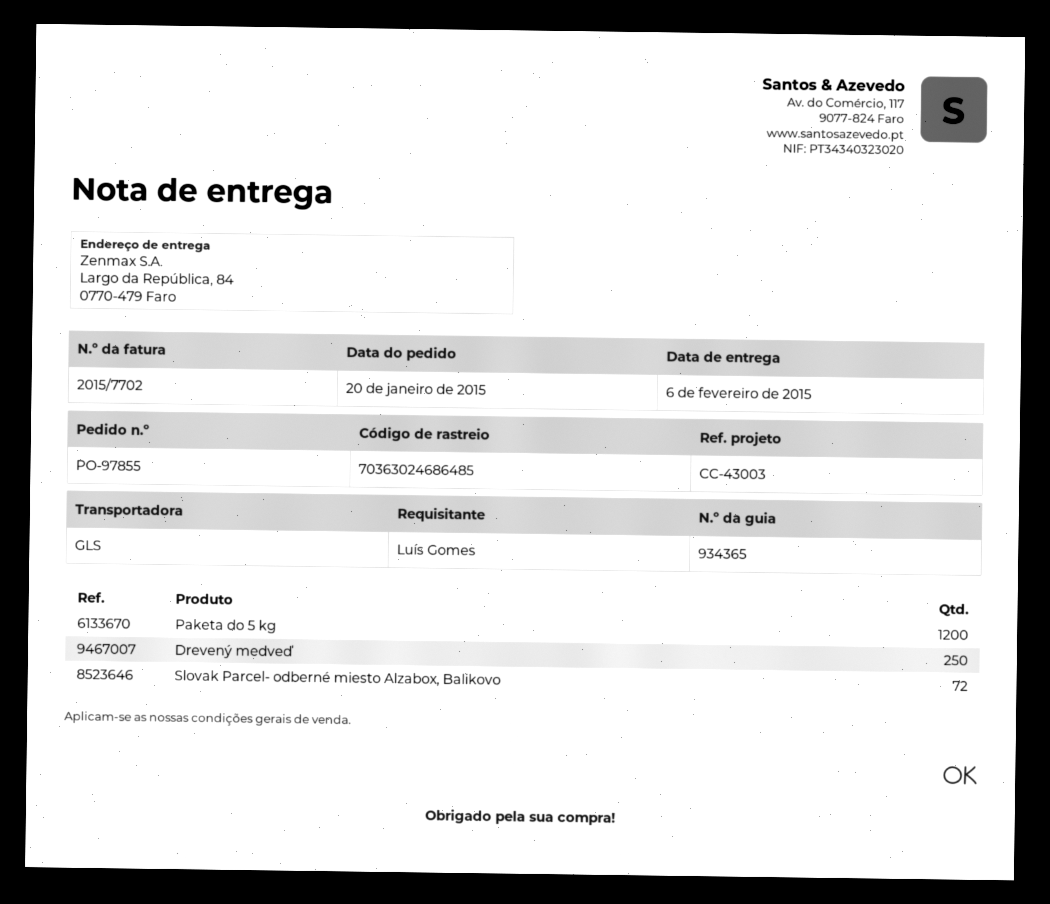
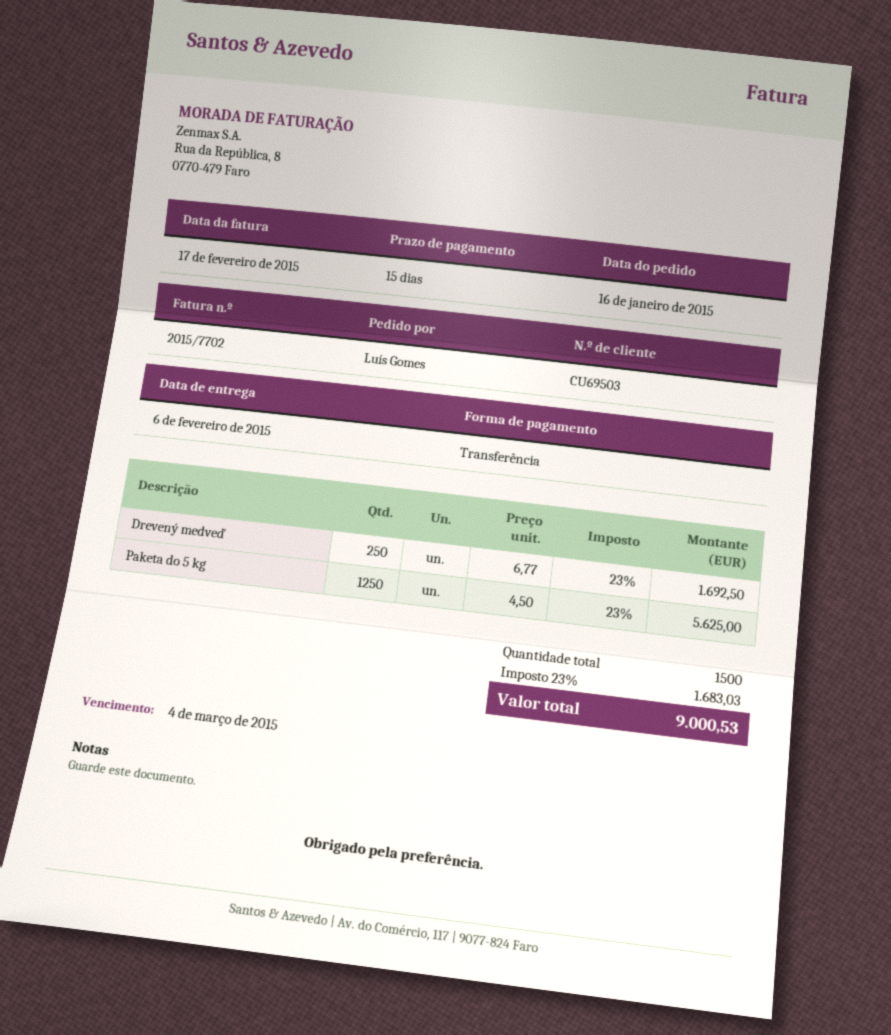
order date: 2015-01-20 -> 2015-01-16
Paketa do 5 kg: 1200 -> 1250
Slovak Parcel- odberné miesto Alzabox, Balikovo: 72 -> none

